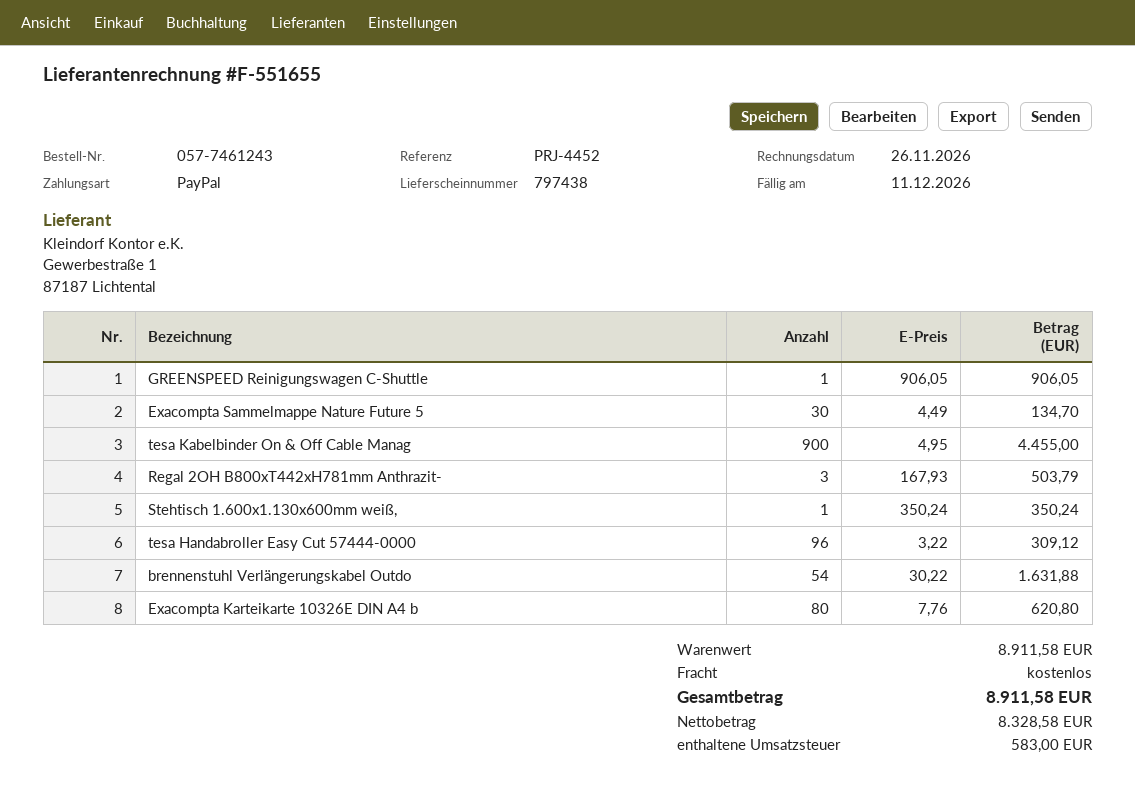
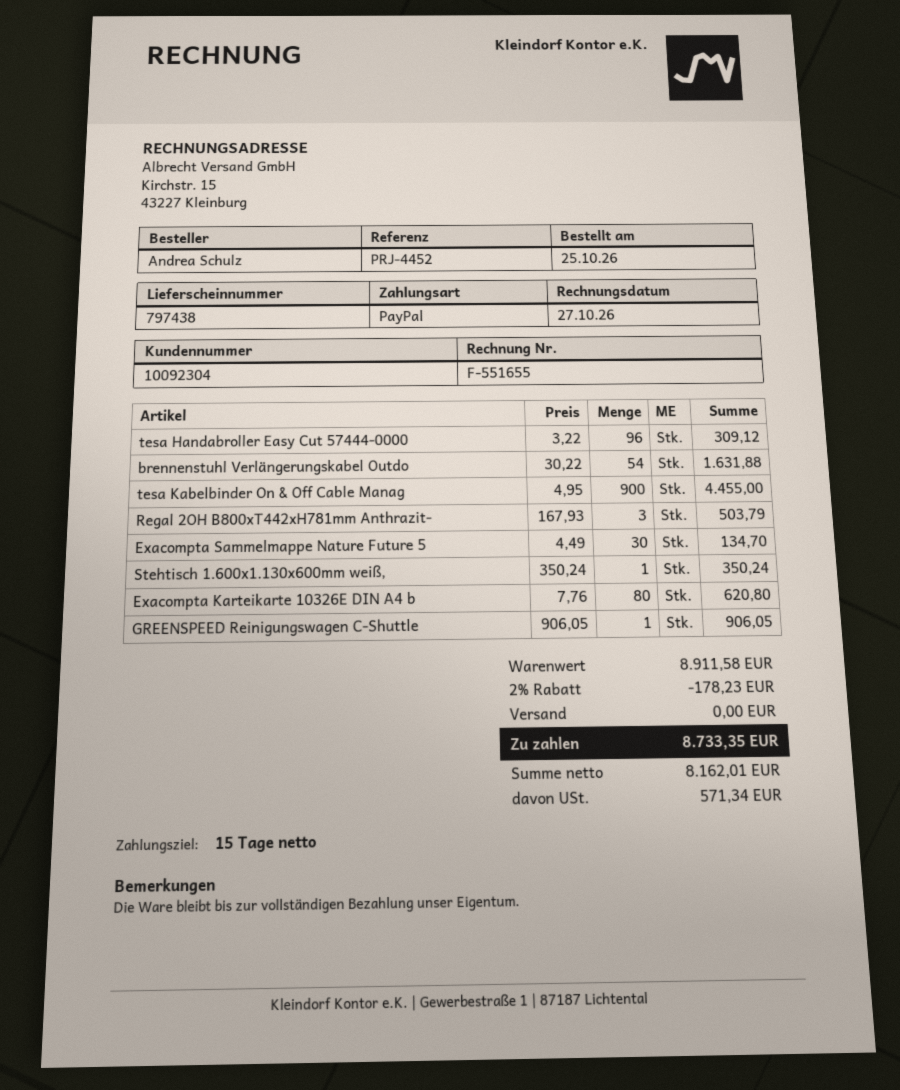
invoice date: 2026-11-26 -> 2026-10-27
discount: none -> 2% = 178.23
net: 8328.58 -> 8162.01
tax: 583.00 -> 571.34
total: 8911.58 -> 8733.35

